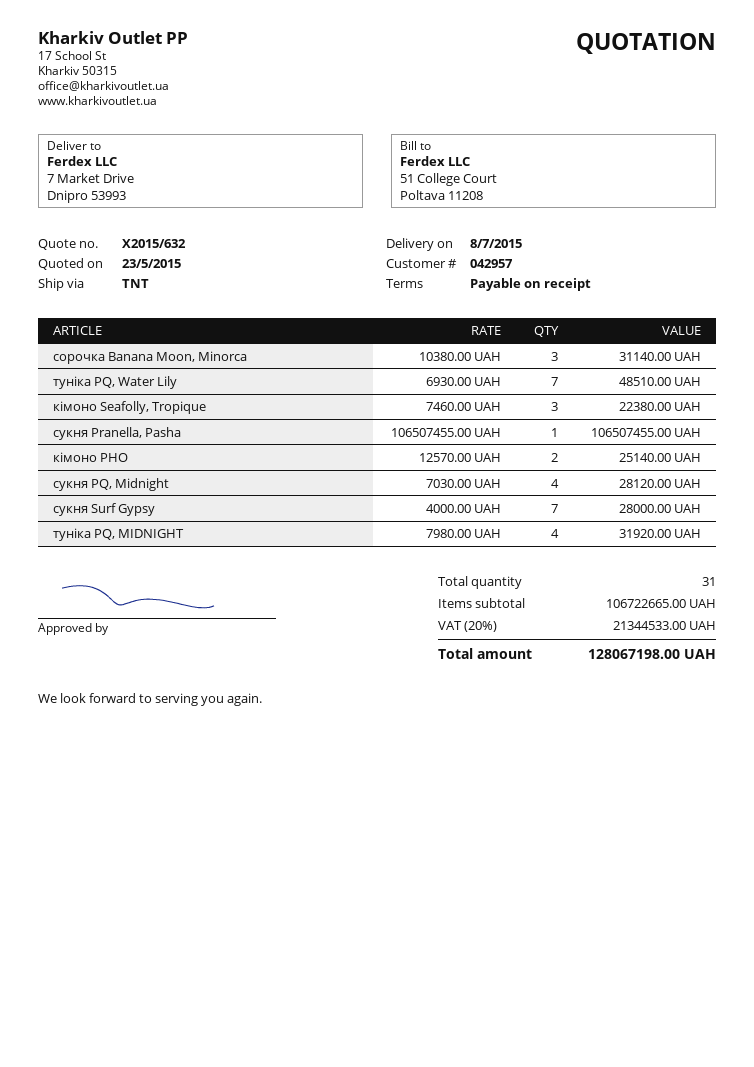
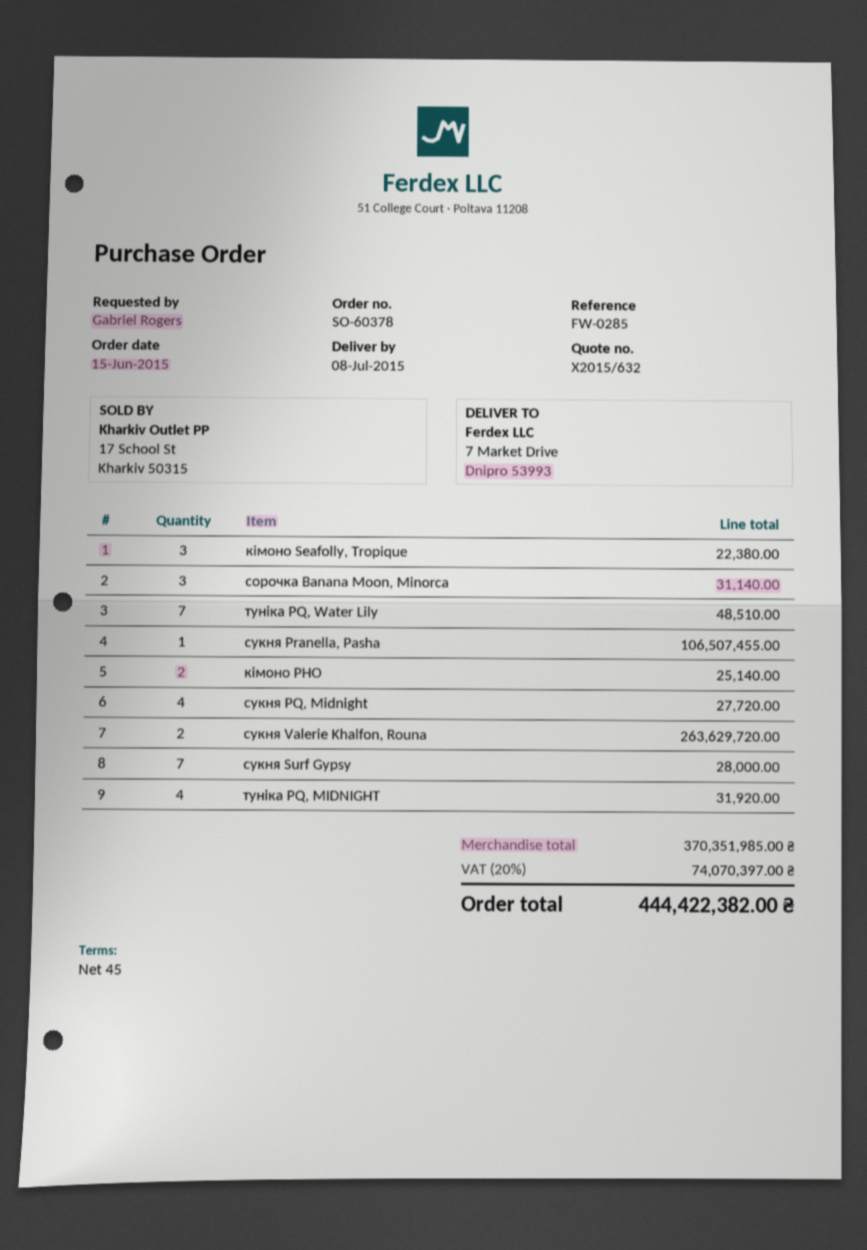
payment terms: on receipt -> 45 days
сукня PQ, Midnight: 4 for 28120.00 -> 4 for 27720.00
сукня Valerie Khalfon, Rouna: none -> 2 for 263629720.00
subtotal: 106722665.00 -> 370351985.00
tax: 20% = 21344533.00 -> 20% = 74070397.00
total: 128067198.00 -> 444422382.00

